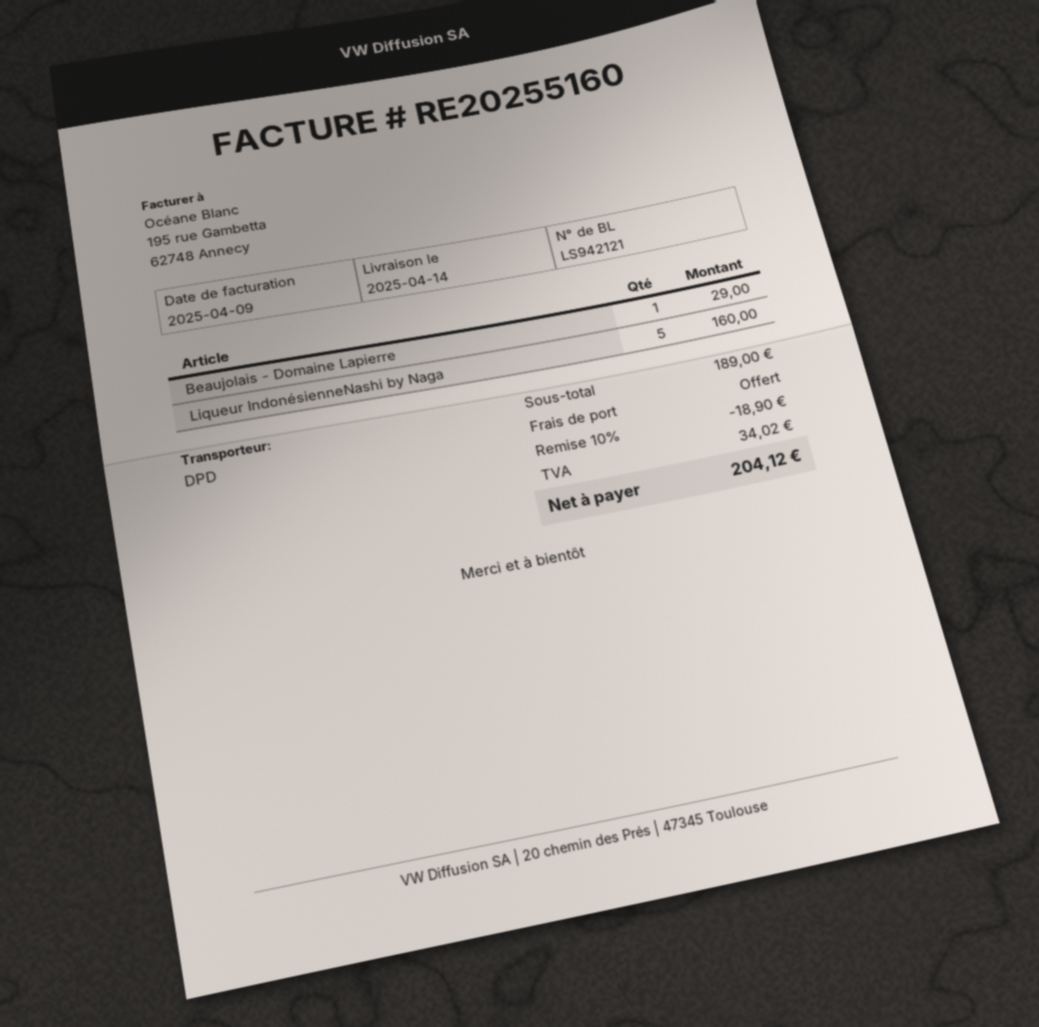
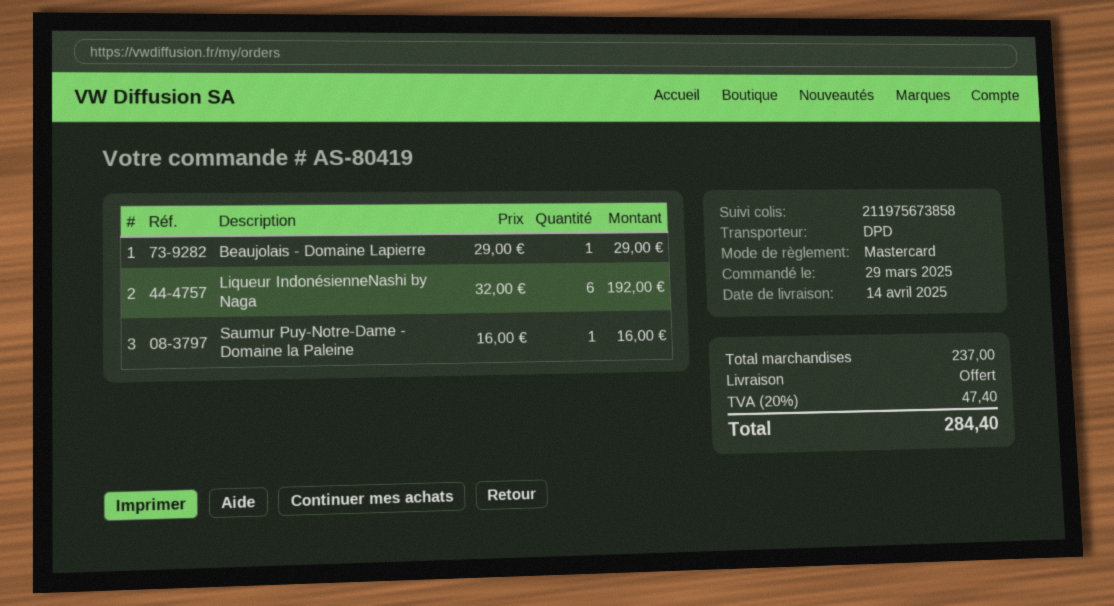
Liqueur IndonésienneNashi by Naga: 5 for 160.00 -> 6 for 192.00
Saumur Puy-Notre-Dame - Domaine la Paleine: none -> 1 for 16.00
subtotal: 189.00 -> 237.00
discount: 10% = 18.90 -> none
tax: 34.02 -> 47.40
total: 204.12 -> 284.40

